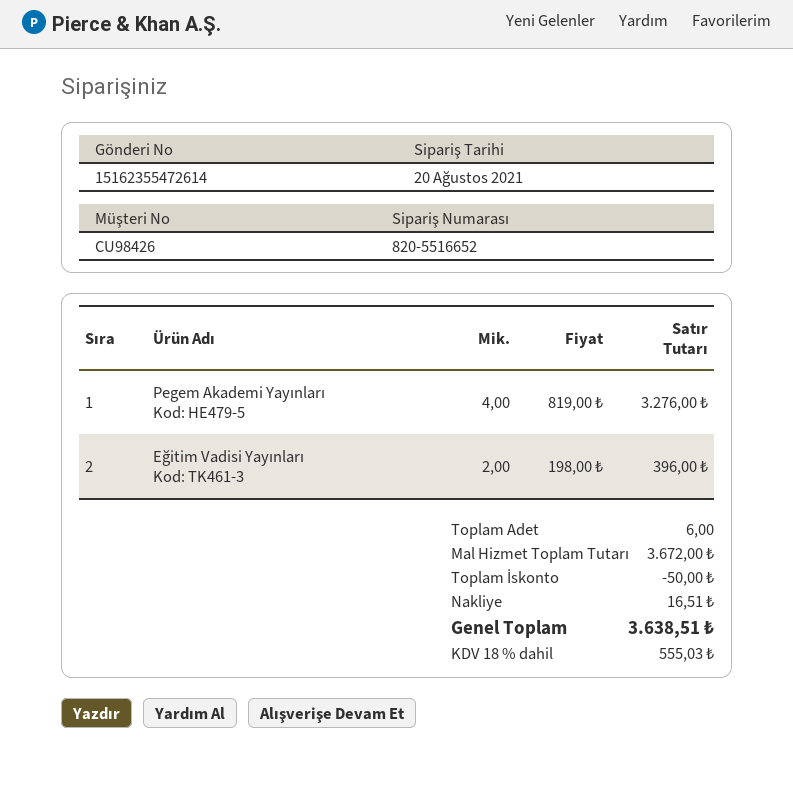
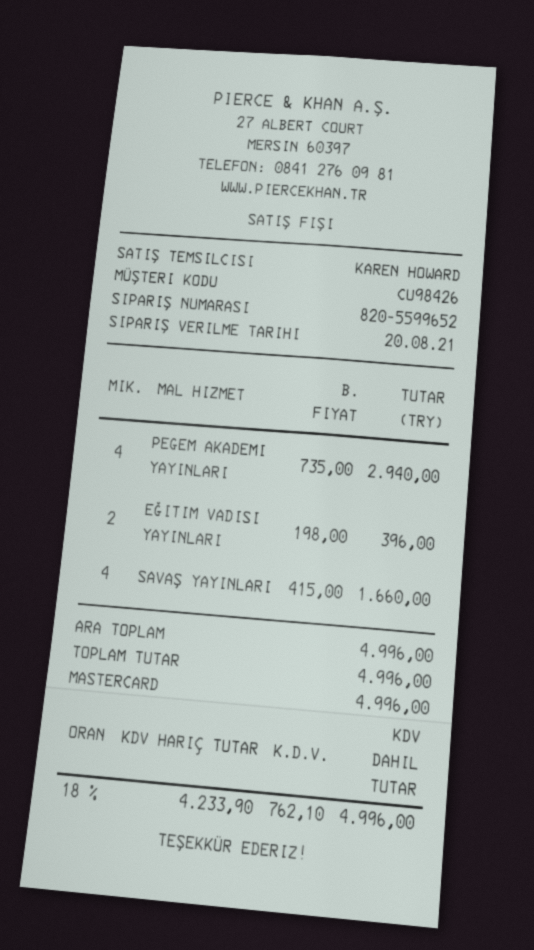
order number: 820-5516652 -> 820-5599652
Pegem Akademi Yayınları: 4 x 819.00 = 3276.00 -> 4 x 735.00 = 2940.00
SAVAŞ YAYINLARI: none -> 4 x 415.00 = 1660.00
subtotal: 3672.00 -> 4996.00
discount: 50.00 -> none
shipping: 16.51 -> none
tax: 18% = 555.03 -> 18% = 762.10
total: 3638.51 -> 4996.00

